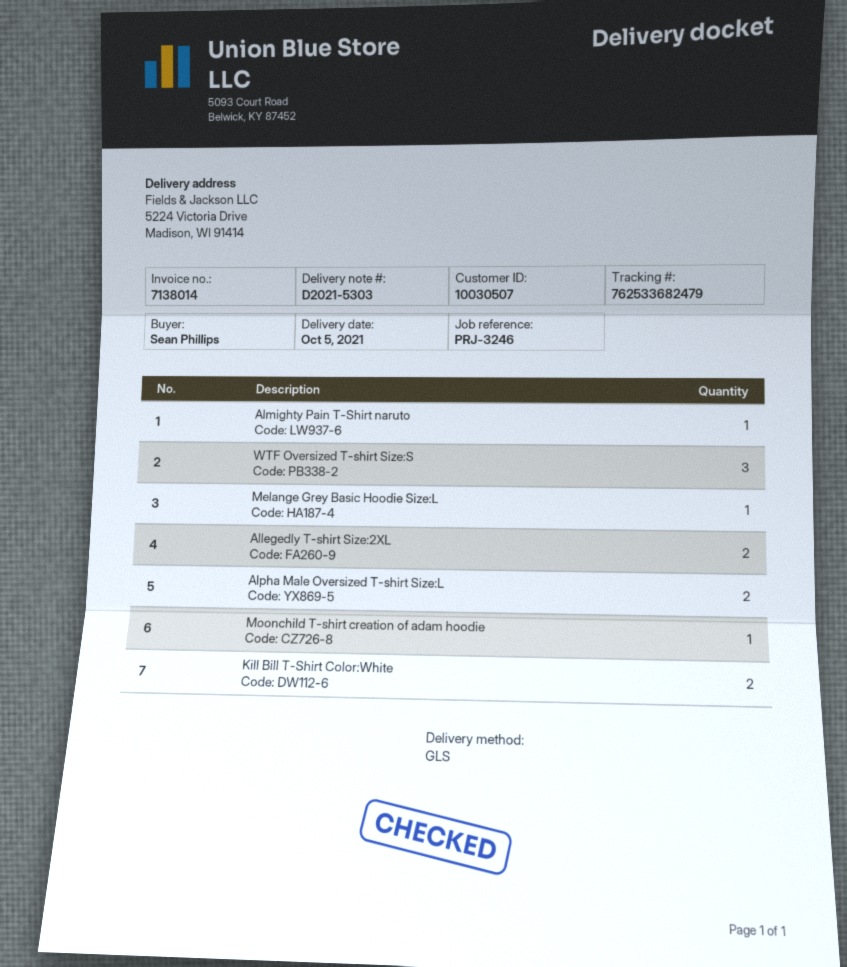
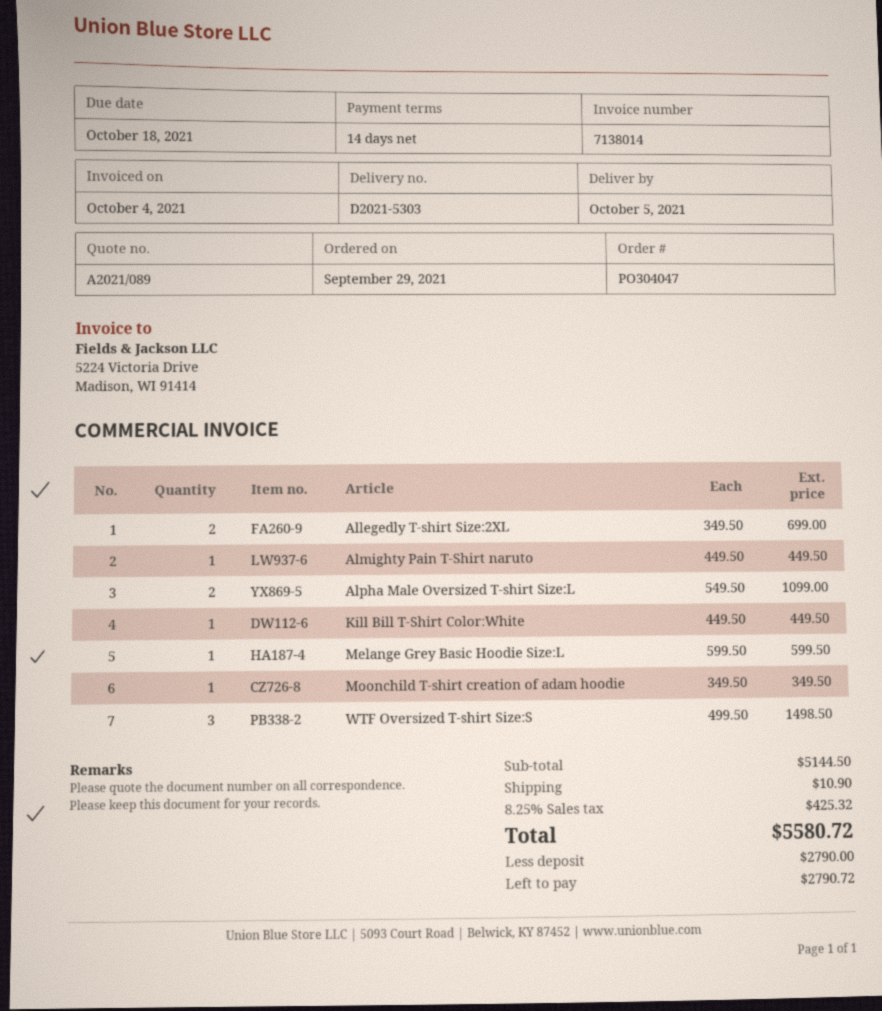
Kill Bill T-Shirt Color:White: 2 -> 1

